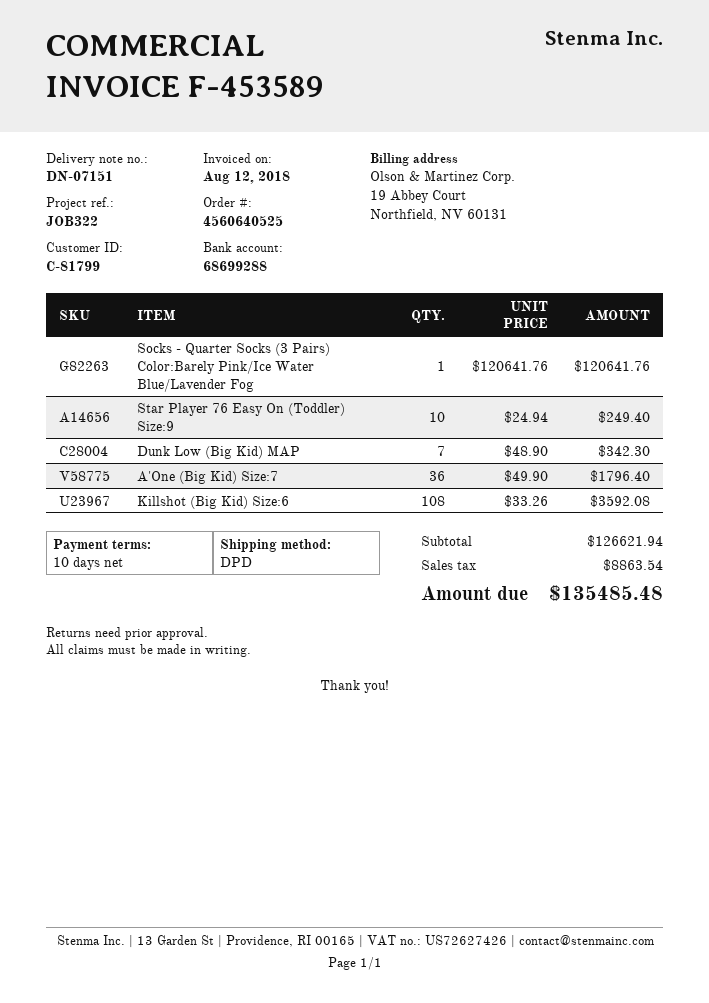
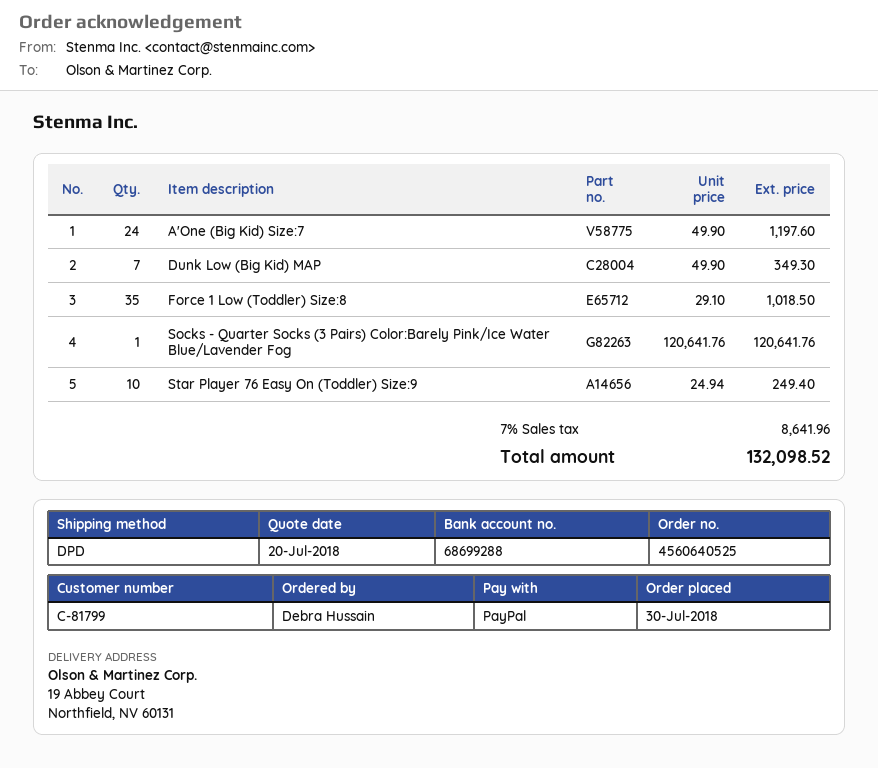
Dunk Low (Big Kid) MAP: 7 x 48.90 = 342.30 -> 7 x 49.90 = 349.30
A'One (Big Kid) Size:7: 36 x 49.90 = 1796.40 -> 24 x 49.90 = 1197.60
Killshot (Big Kid) Size:6: 108 x 33.26 = 3592.08 -> none
Force 1 Low (Toddler) Size:8: none -> 35 x 29.10 = 1018.50
tax: 8863.54 -> 8641.96
total: 135485.48 -> 132098.52

